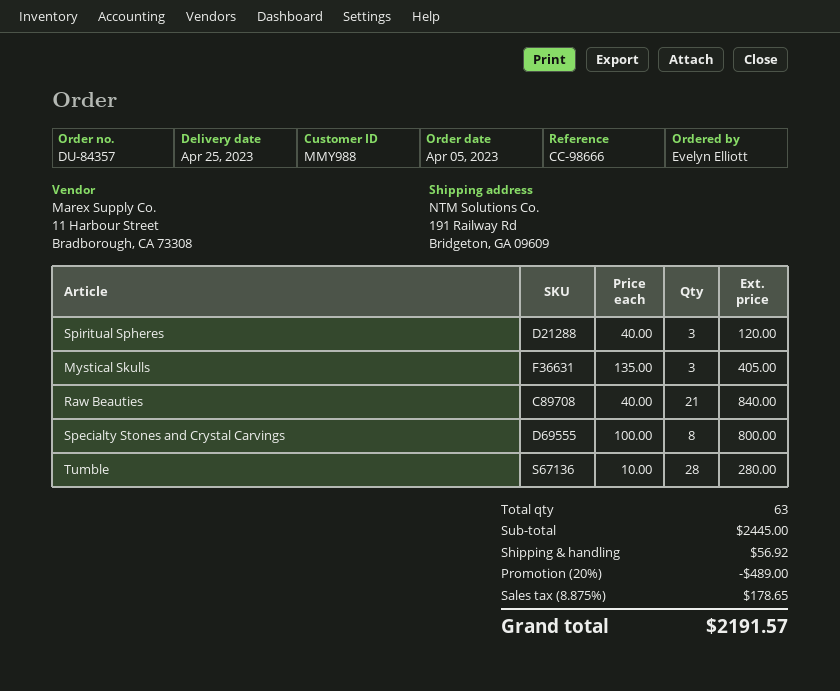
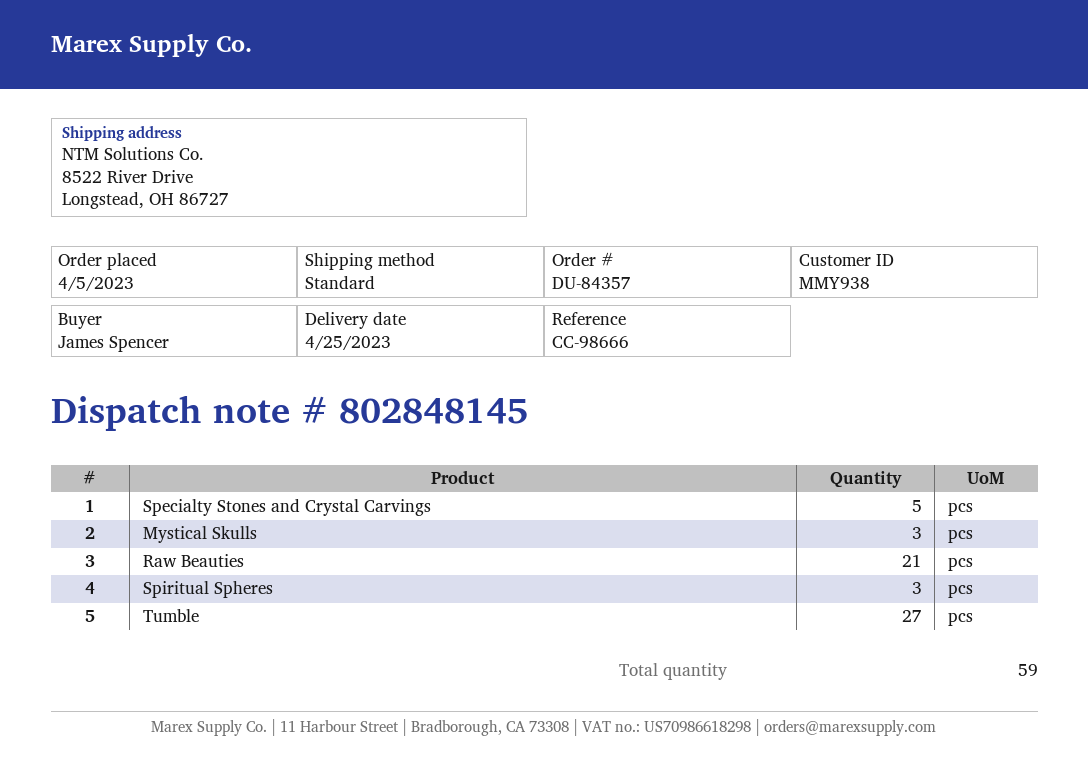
customer number: MMY988 -> MMY938
ordered by: Evelyn Elliott -> James Spencer
ship to: 191 Railway Rd, Bridgeton, GA 09609 -> 8522 River Drive, Longstead, OH 86727
Specialty Stones and Crystal Carvings: 8 -> 5
Tumble: 28 -> 27
total quantity: 63 -> 59

